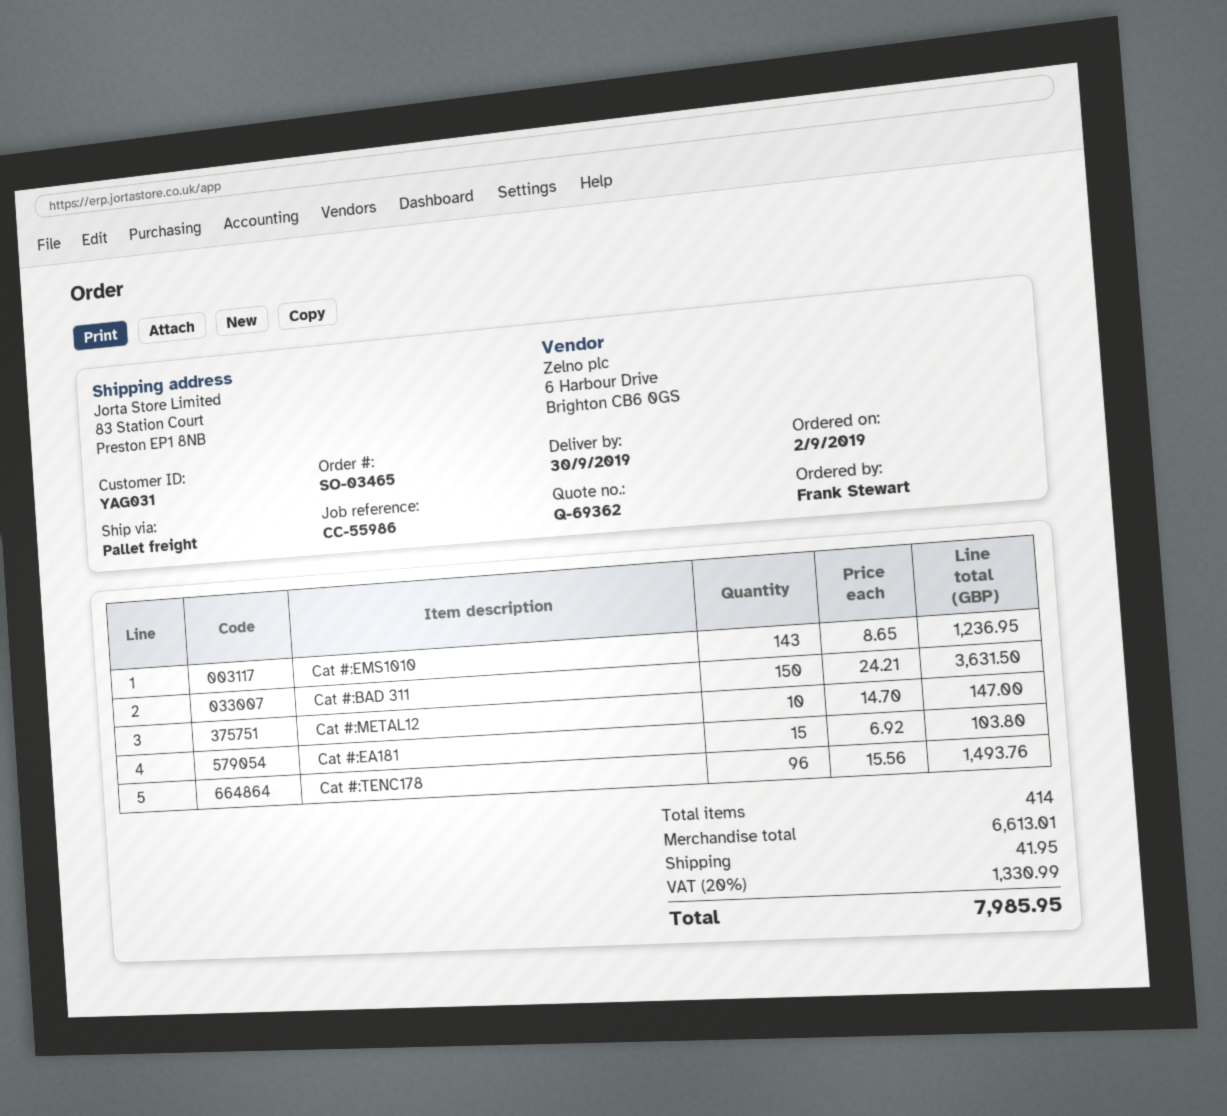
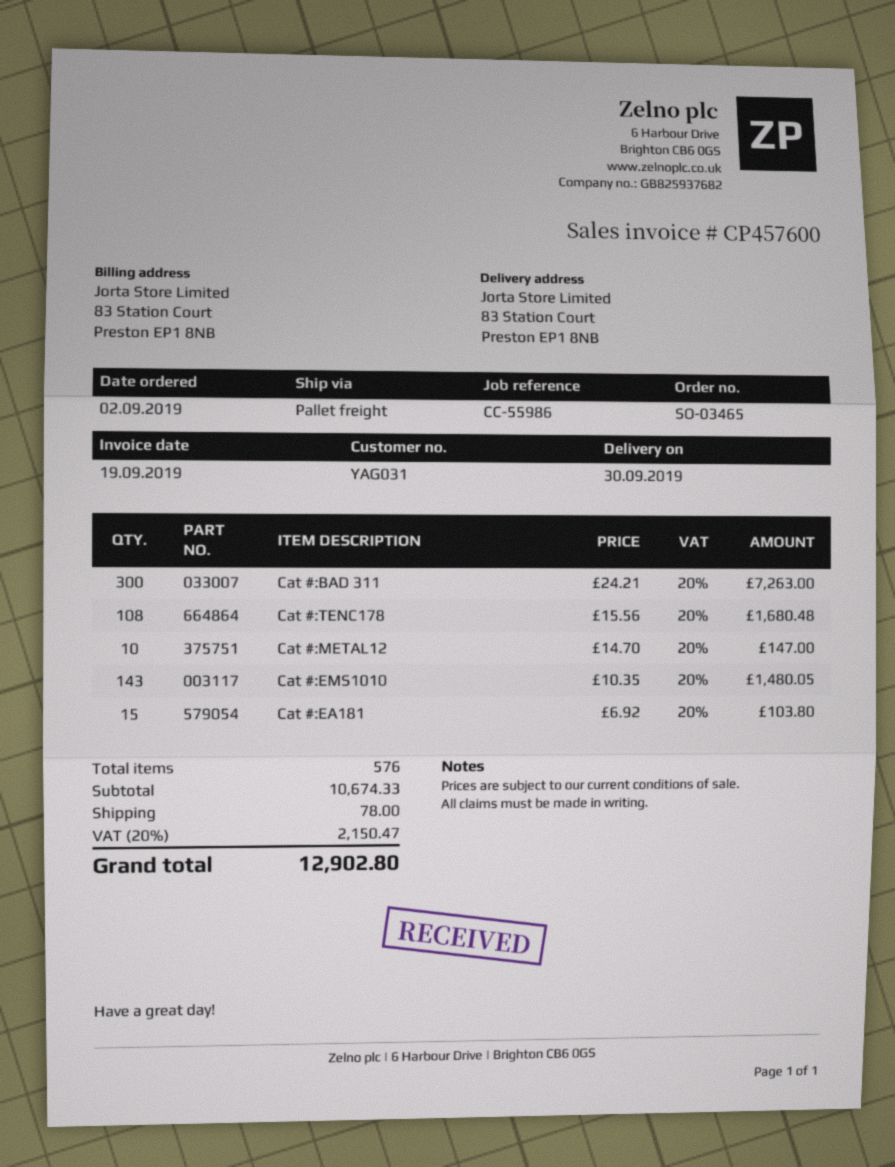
Cat #:EMS1010: 143 x 8.65 = 1236.95 -> 143 x 10.35 = 1480.05
Cat #:BAD 311: 150 x 24.21 = 3631.50 -> 300 x 24.21 = 7263.00
Cat #:TENC178: 96 x 15.56 = 1493.76 -> 108 x 15.56 = 1680.48
total quantity: 414 -> 576
subtotal: 6613.01 -> 10674.33
shipping: 41.95 -> 78.00
tax: 20% = 1330.99 -> 20% = 2150.47
total: 7985.95 -> 12902.80

